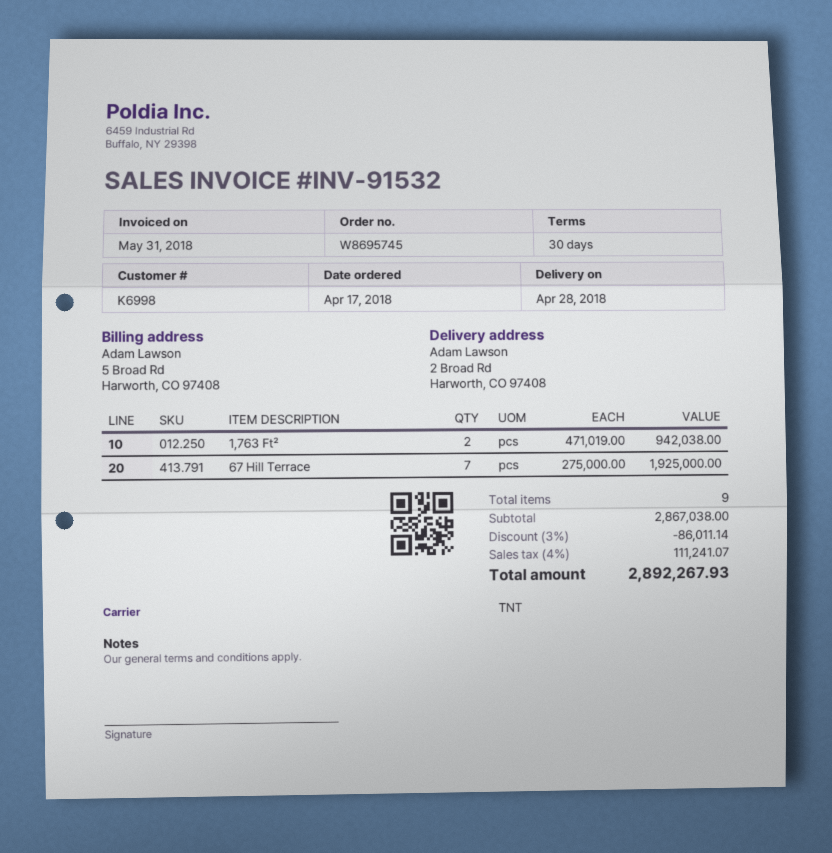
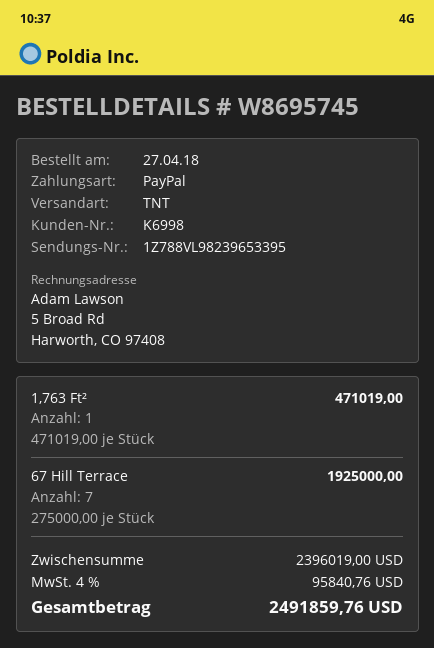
order date: 2018-04-17 -> 2018-04-27
1,763 Ft²: 2 x 471019.00 = 942038.00 -> 1 x 471019.00 = 471019.00
subtotal: 2867038.00 -> 2396019.00
discount: 3% = 86011.14 -> none
tax: 4% = 111241.07 -> 4% = 95840.76
total: 2892267.93 -> 2491859.76

